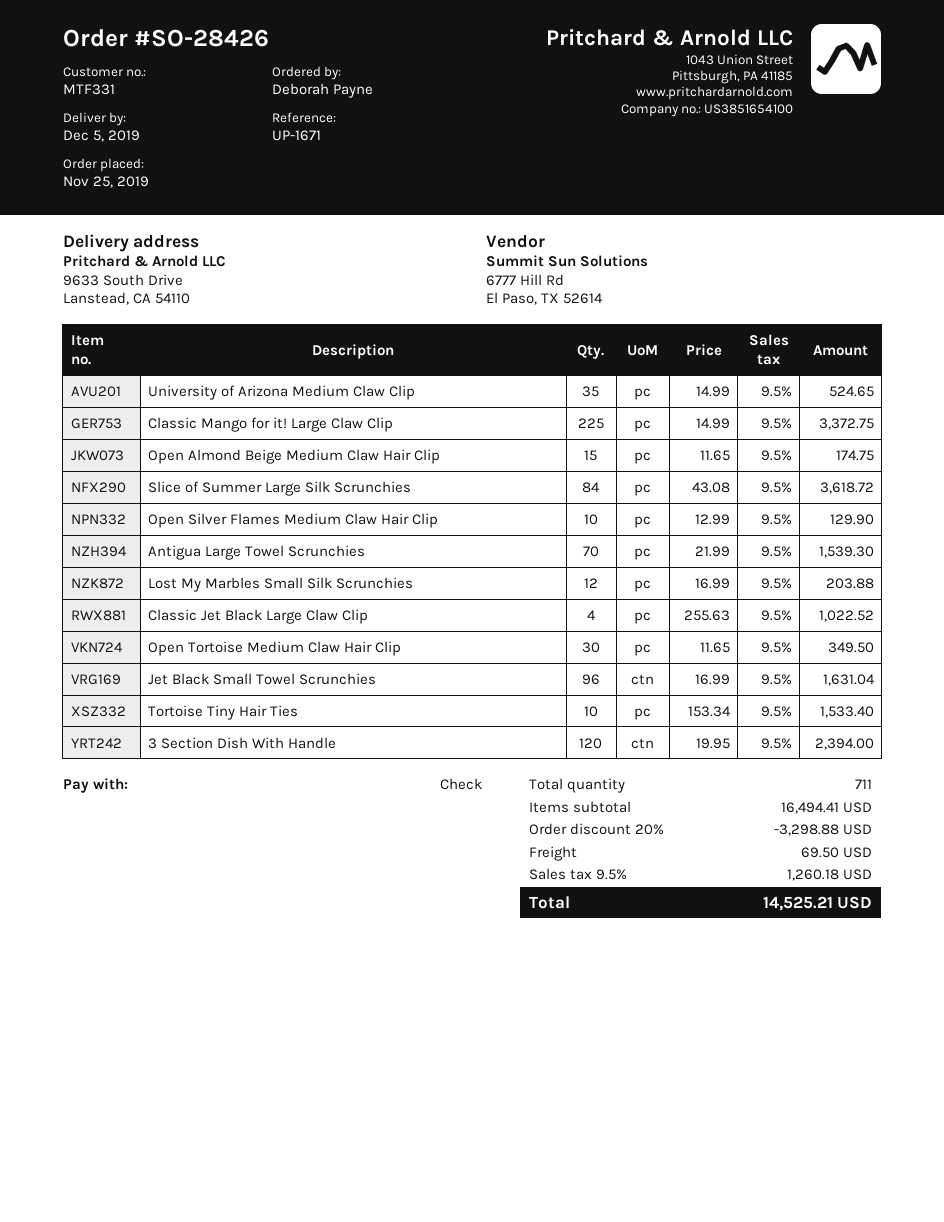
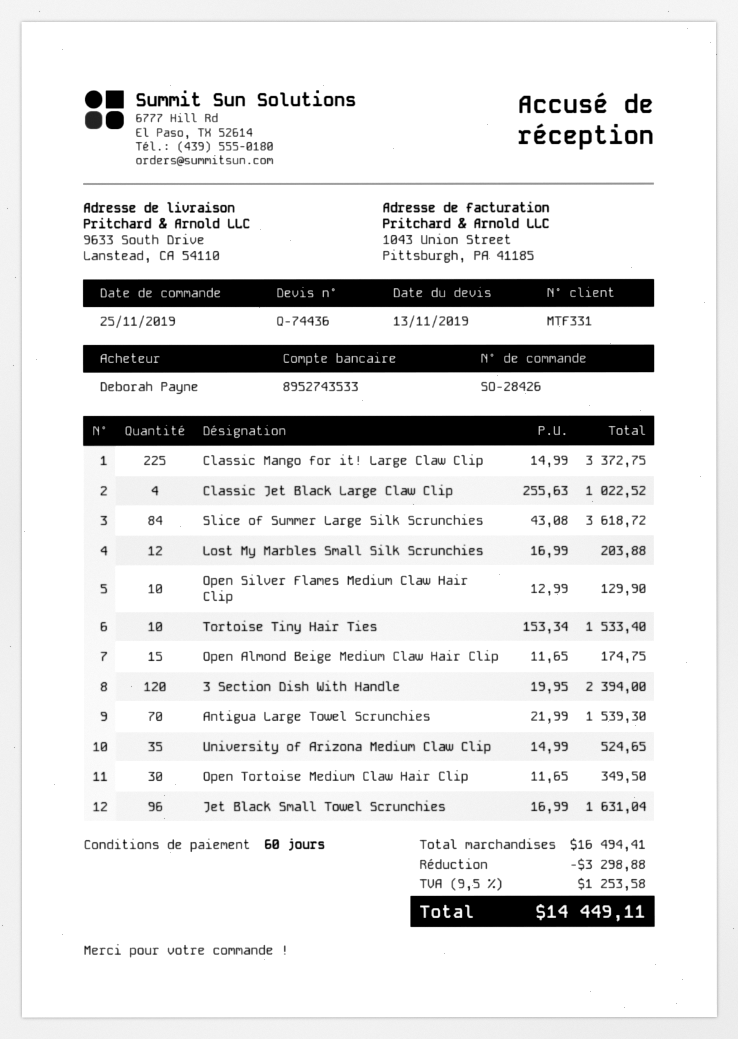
shipping: 69.50 -> none
tax: 9.5% = 1260.18 -> 9.5% = 1253.58
total: 14525.21 -> 14449.11

